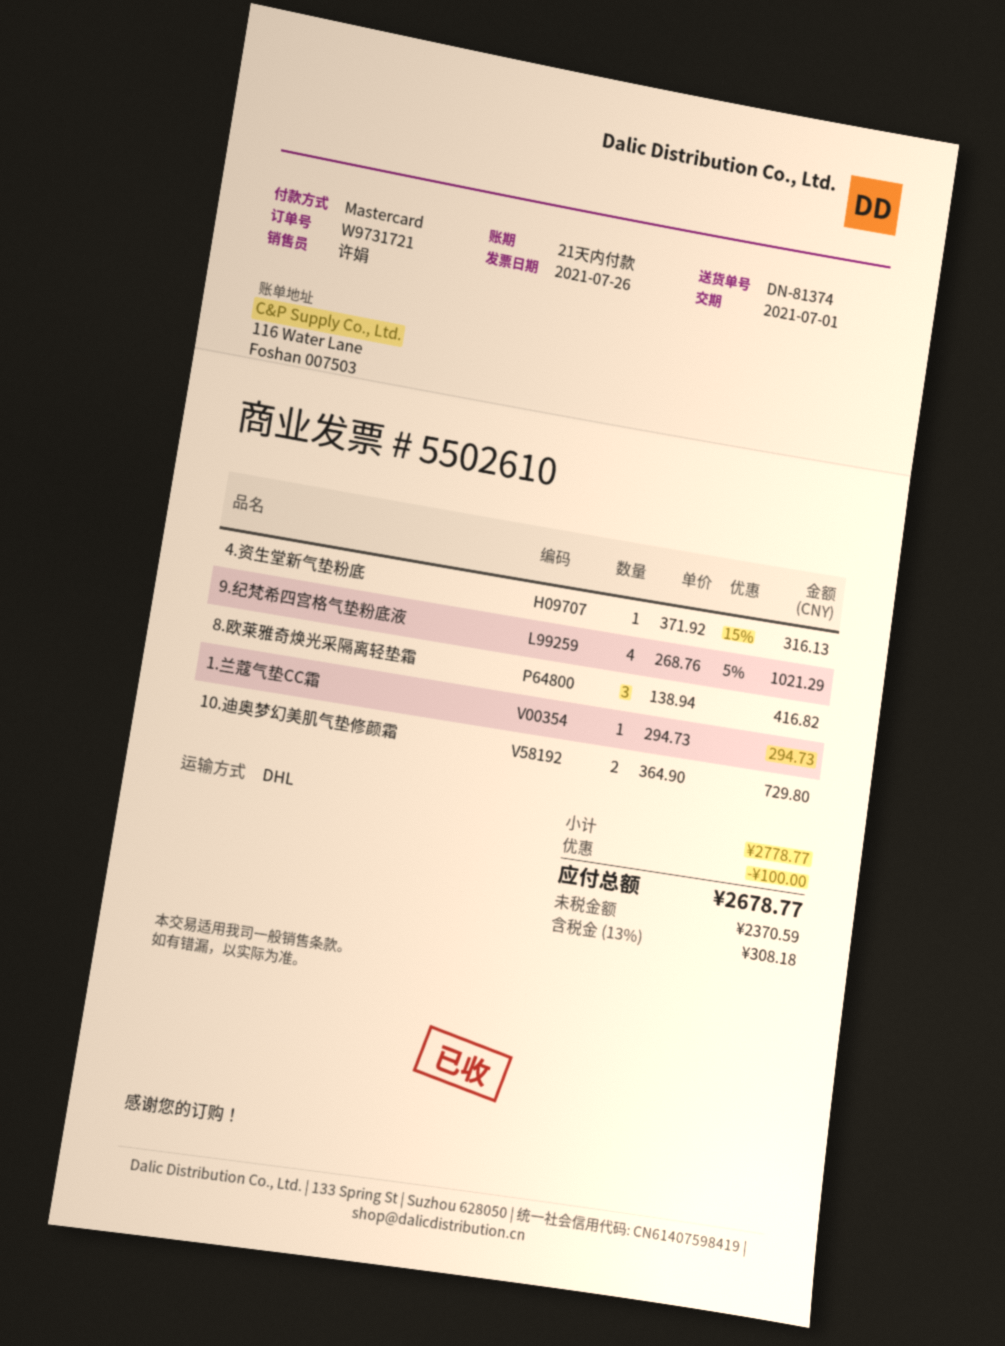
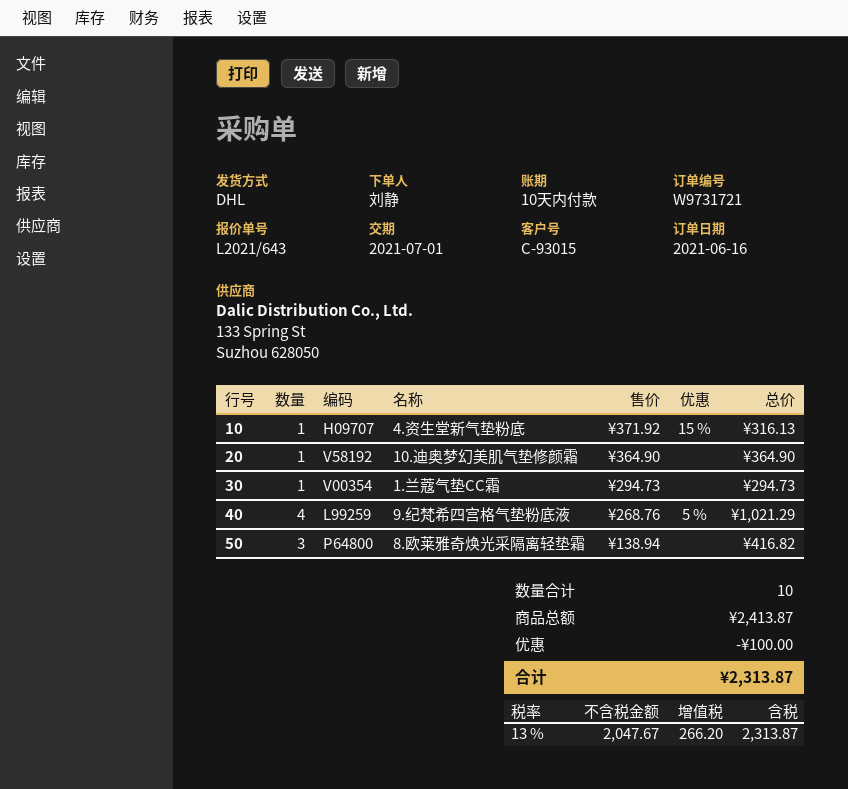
payment terms: 21 days -> 10 days
10.迪奥梦幻美肌气垫修颜霜: 2 x 364.90 = 729.80 -> 1 x 364.90 = 364.90
subtotal: 2778.77 -> 2413.87
net: 2370.59 -> 2047.67
tax: 13% = 308.18 -> 13% = 266.20
total: 2678.77 -> 2313.87

